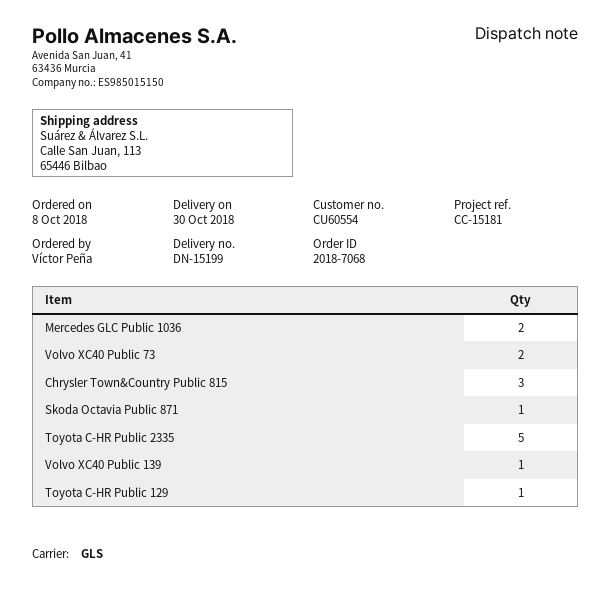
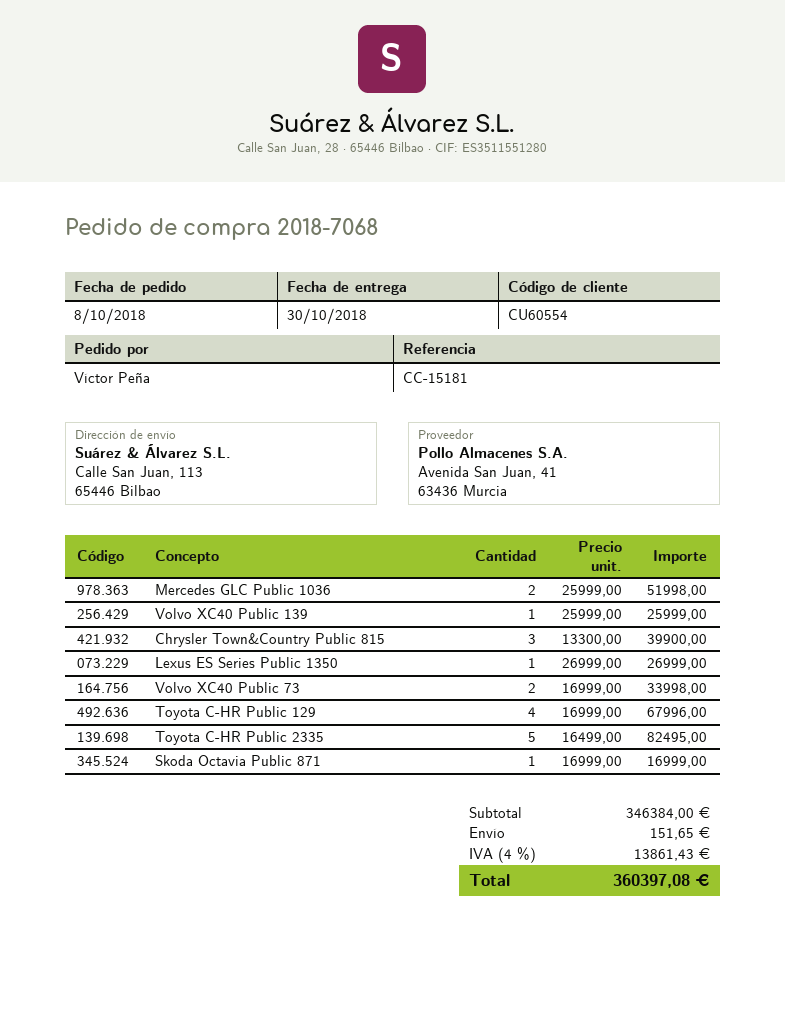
Toyota C-HR Public 129: 1 -> 4
Lexus ES Series Public 1350: none -> 1

